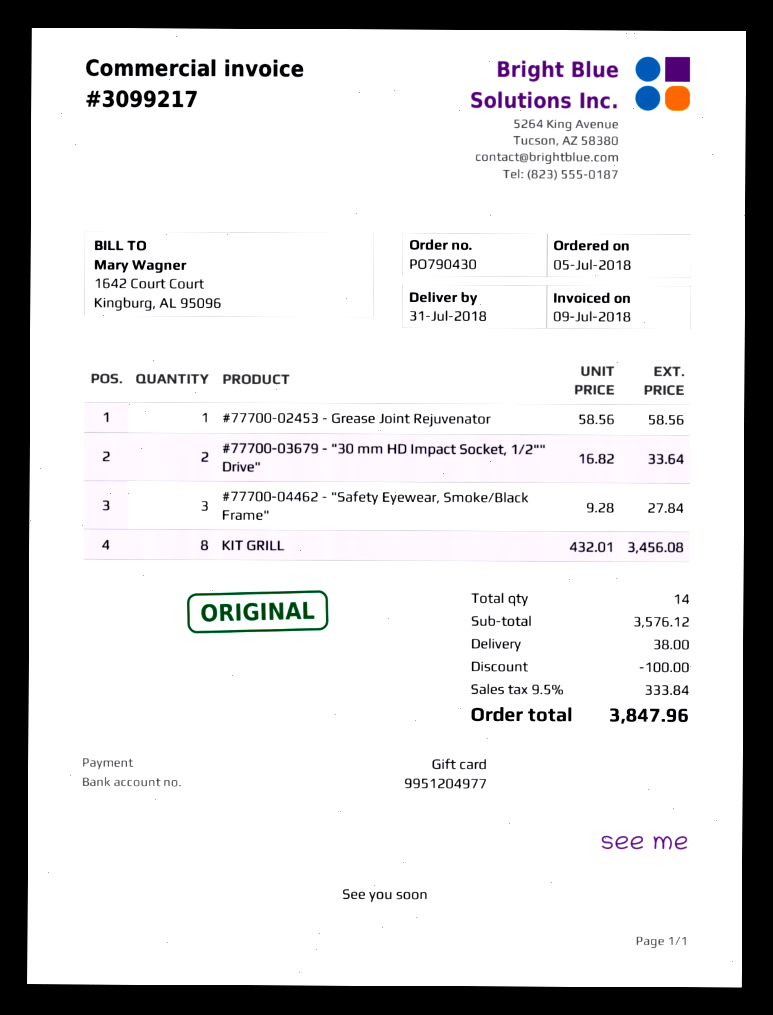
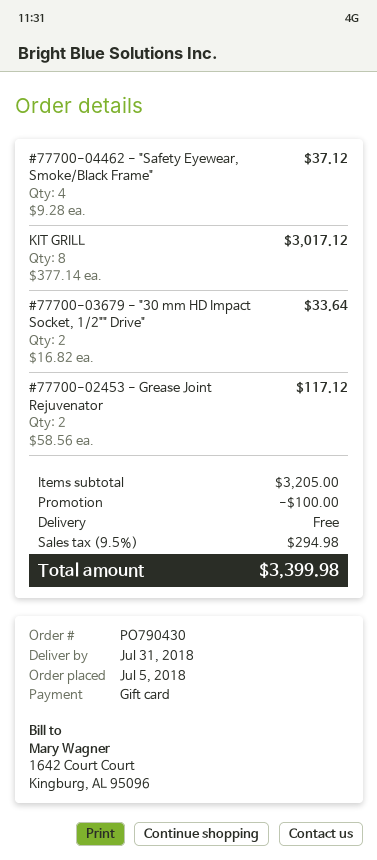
#77700-02453 - Grease Joint Rejuvenator: 1 x 58.56 = 58.56 -> 2 x 58.56 = 117.12
#77700-04462 - "Safety Eyewear, Smoke/Black Frame": 3 x 9.28 = 27.84 -> 4 x 9.28 = 37.12
KIT GRILL: 8 x 432.01 = 3456.08 -> 8 x 377.14 = 3017.12
subtotal: 3576.12 -> 3205.00
shipping: 38.00 -> 0.00
tax: 9.5% = 333.84 -> 9.5% = 294.98
total: 3847.96 -> 3399.98

